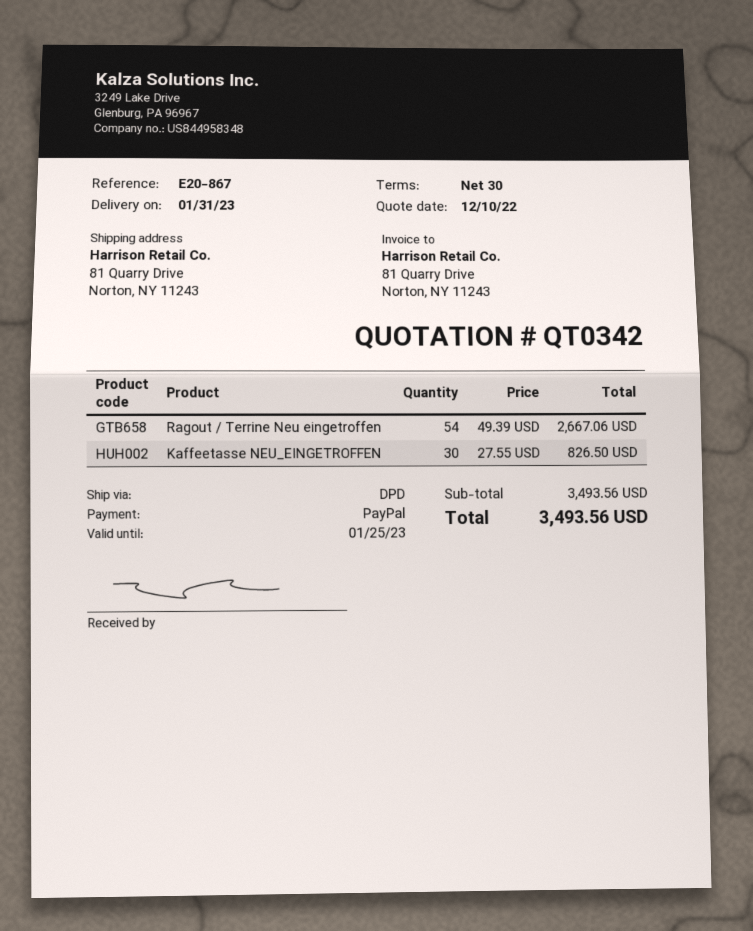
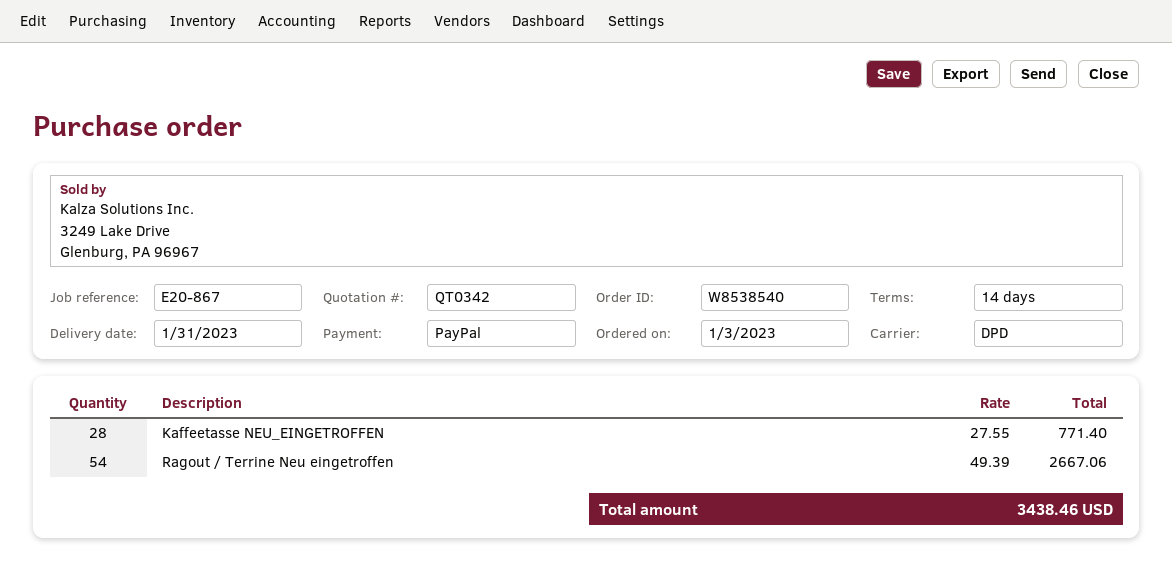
payment terms: 30 days -> 14 days
Kaffeetasse NEU_EINGETROFFEN: 30 x 27.55 = 826.50 -> 28 x 27.55 = 771.40
total: 3493.56 -> 3438.46

